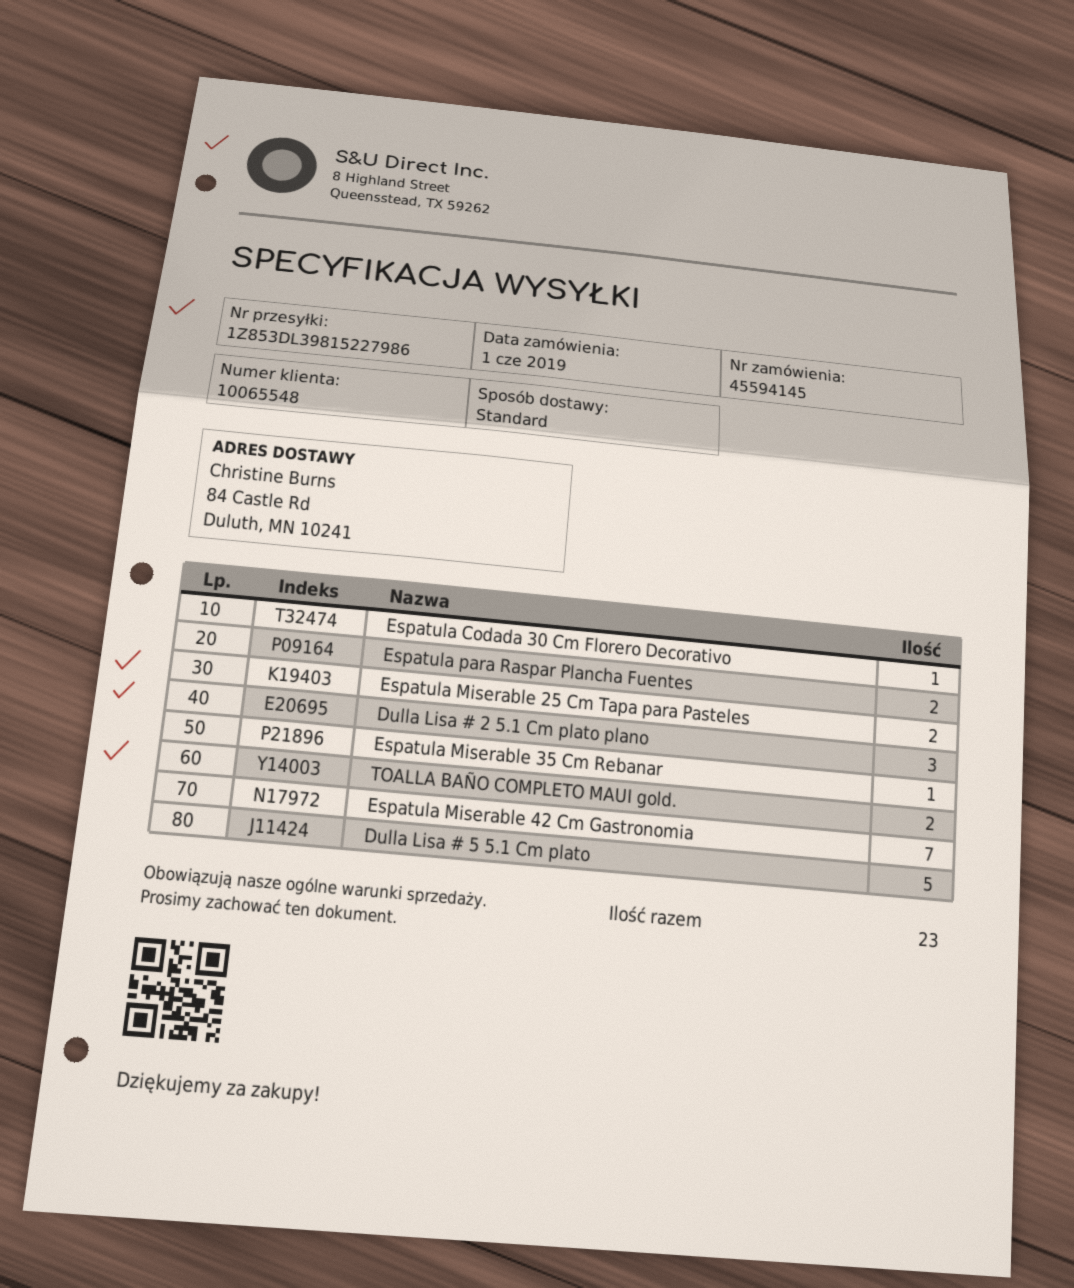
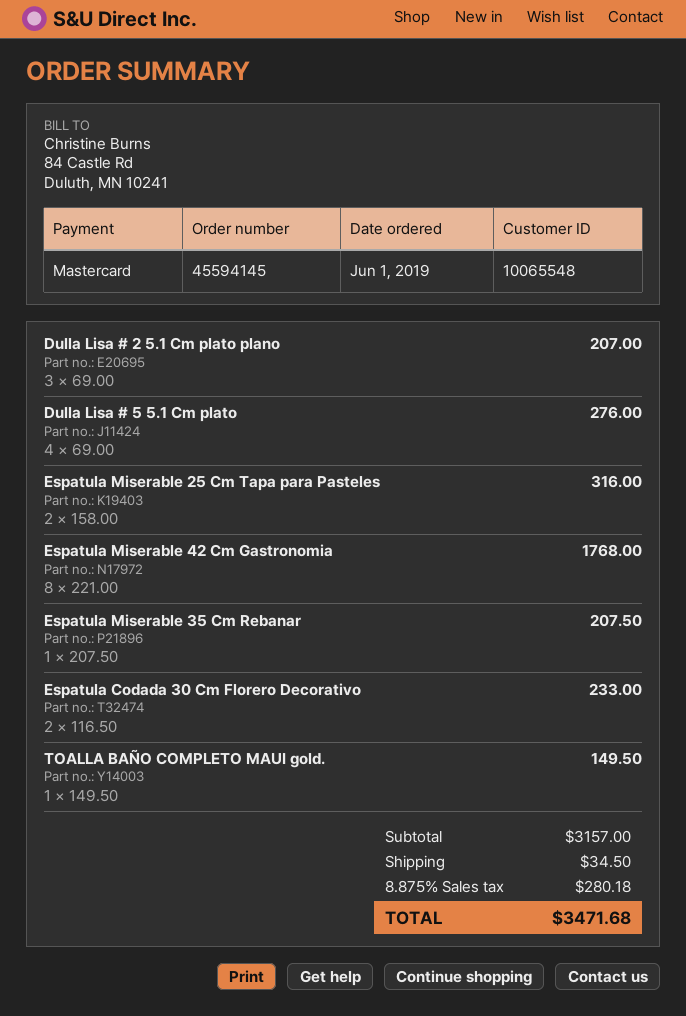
Espatula Codada 30 Cm Florero Decorativo: 1 -> 2
Espatula para Raspar Plancha Fuentes: 2 -> none
TOALLA BAÑO COMPLETO MAUI gold.: 2 -> 1
Espatula Miserable 42 Cm Gastronomia: 7 -> 8
Dulla Lisa # 5 5.1 Cm plato: 5 -> 4

